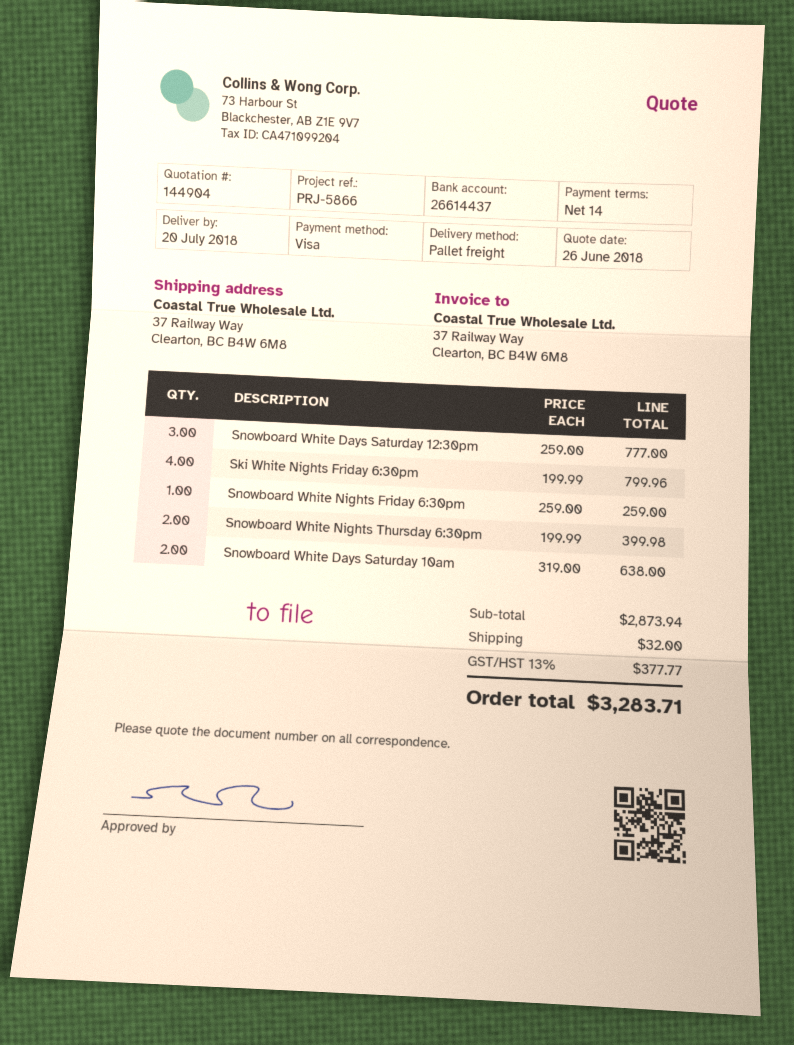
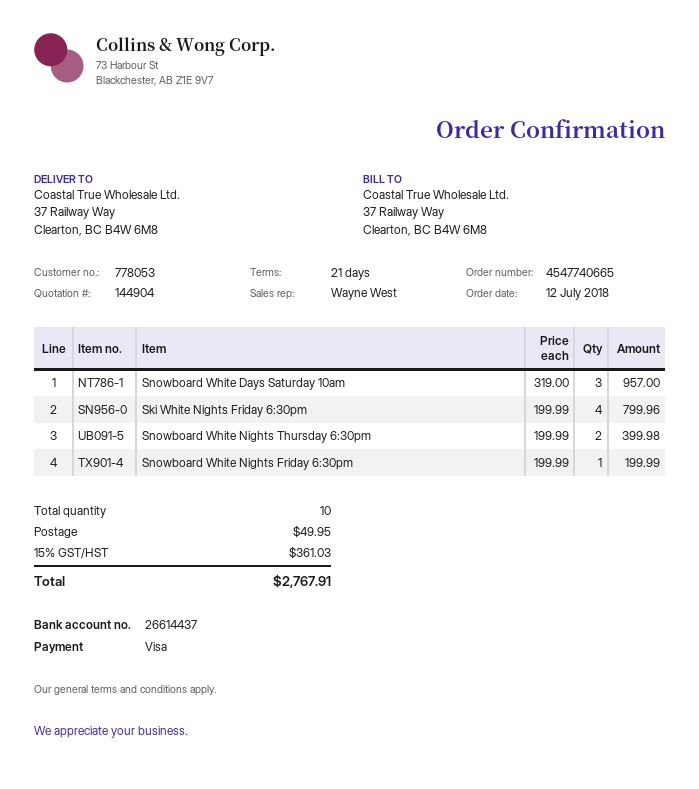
payment terms: 14 days -> 21 days
Snowboard White Days Saturday 12:30pm: 3 x 259.00 = 777.00 -> none
Snowboard White Nights Friday 6:30pm: 1 x 259.00 = 259.00 -> 1 x 199.99 = 199.99
Snowboard White Days Saturday 10am: 2 x 319.00 = 638.00 -> 3 x 319.00 = 957.00
shipping: 32.00 -> 49.95
tax: 13% = 377.77 -> 15% = 361.03
total: 3283.71 -> 2767.91

